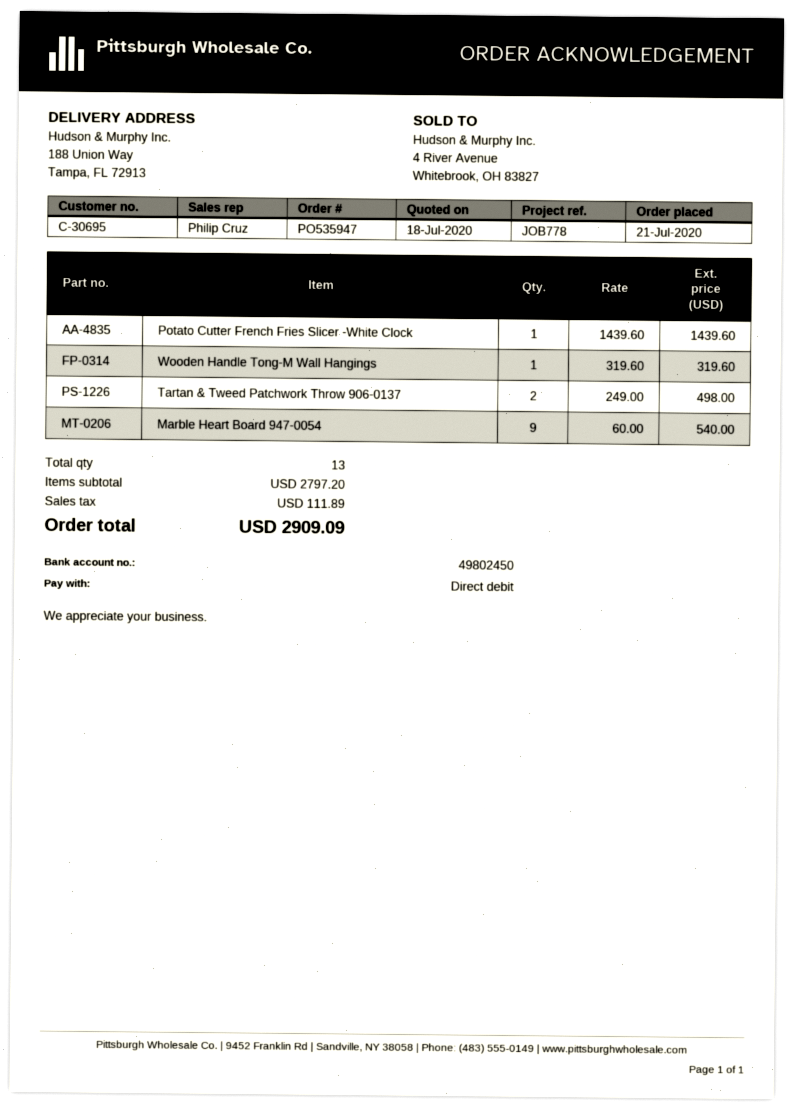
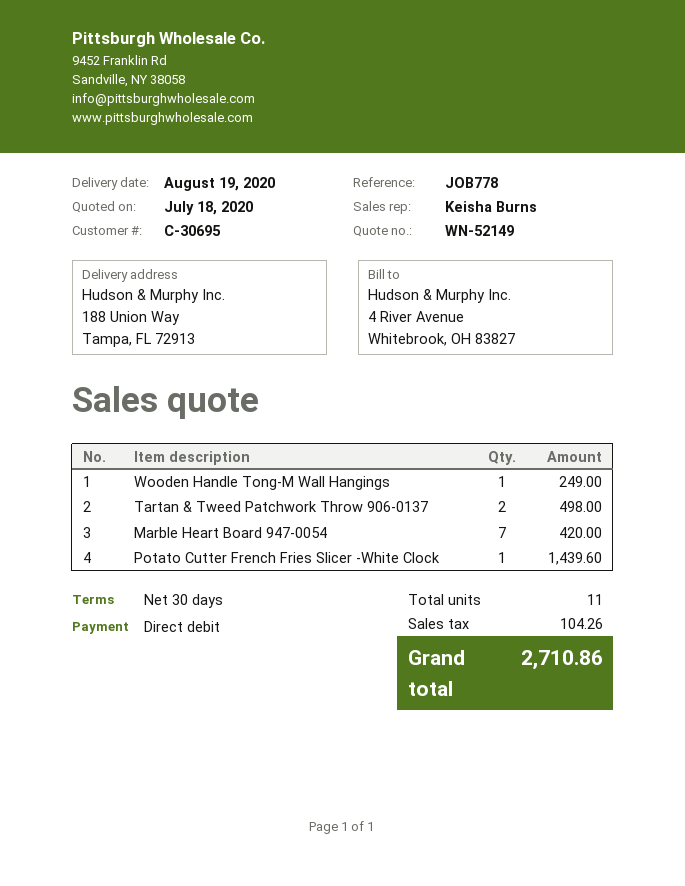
sales rep: Philip Cruz -> Keisha Burns
Wooden Handle Tong-M Wall Hangings: 1 for 319.60 -> 1 for 249.00
Marble Heart Board 947-0054: 9 for 540.00 -> 7 for 420.00
total quantity: 13 -> 11
tax: 111.89 -> 104.26
total: 2909.09 -> 2710.86

